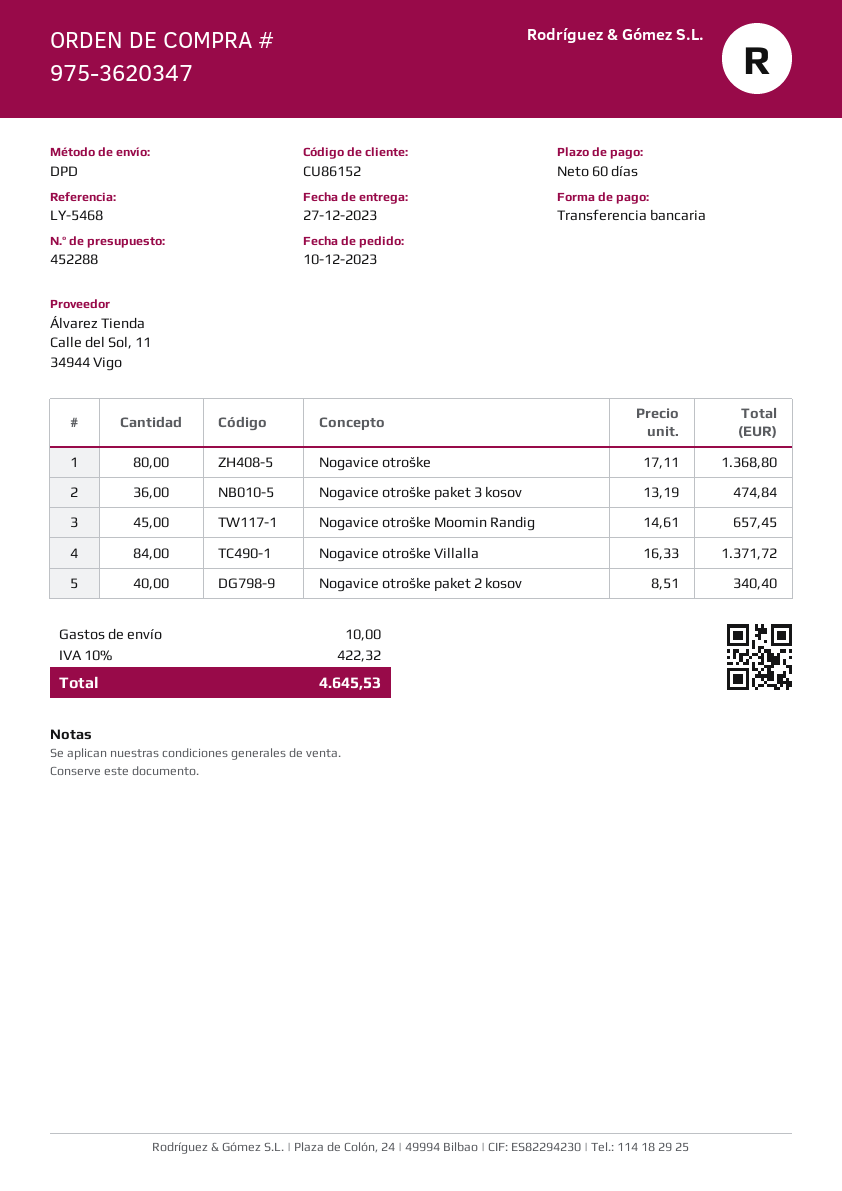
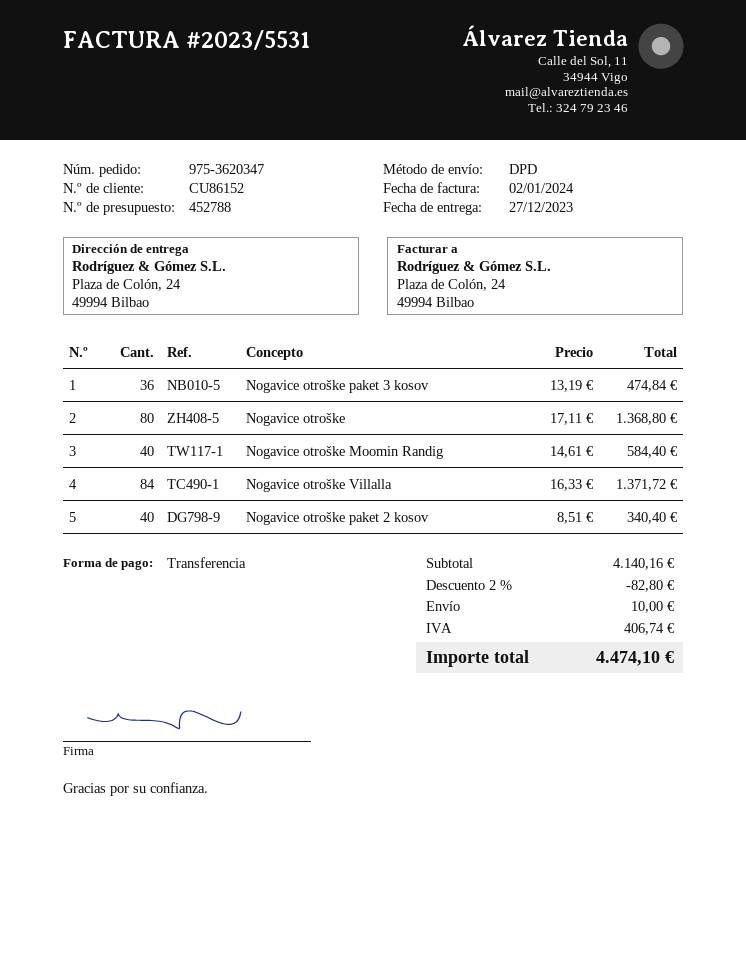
quote number: 452288 -> 452788
Nogavice otroške Moomin Randig: 45 x 14.61 = 657.45 -> 40 x 14.61 = 584.40
discount: none -> 2% = 82.80
tax: 422.32 -> 406.74
total: 4645.53 -> 4474.10

